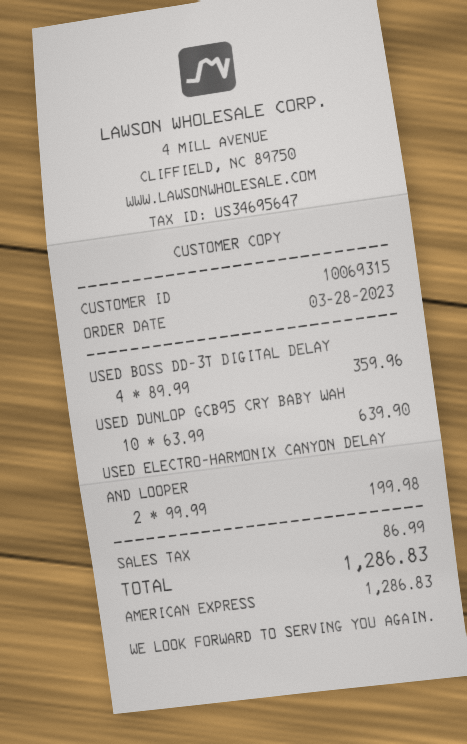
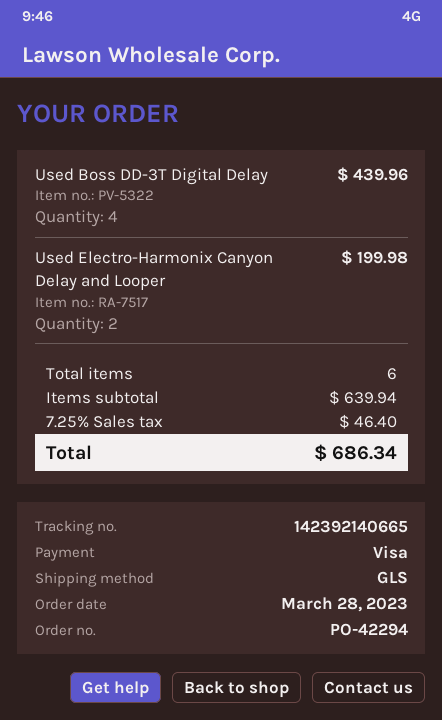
payment method: American Express -> Visa
USED BOSS DD-3T DIGITAL DELAY: 4 for 359.96 -> 4 for 439.96
USED DUNLOP GCB95 CRY BABY WAH: 10 for 639.90 -> none
tax: 86.99 -> 46.40
total: 1286.83 -> 686.34

